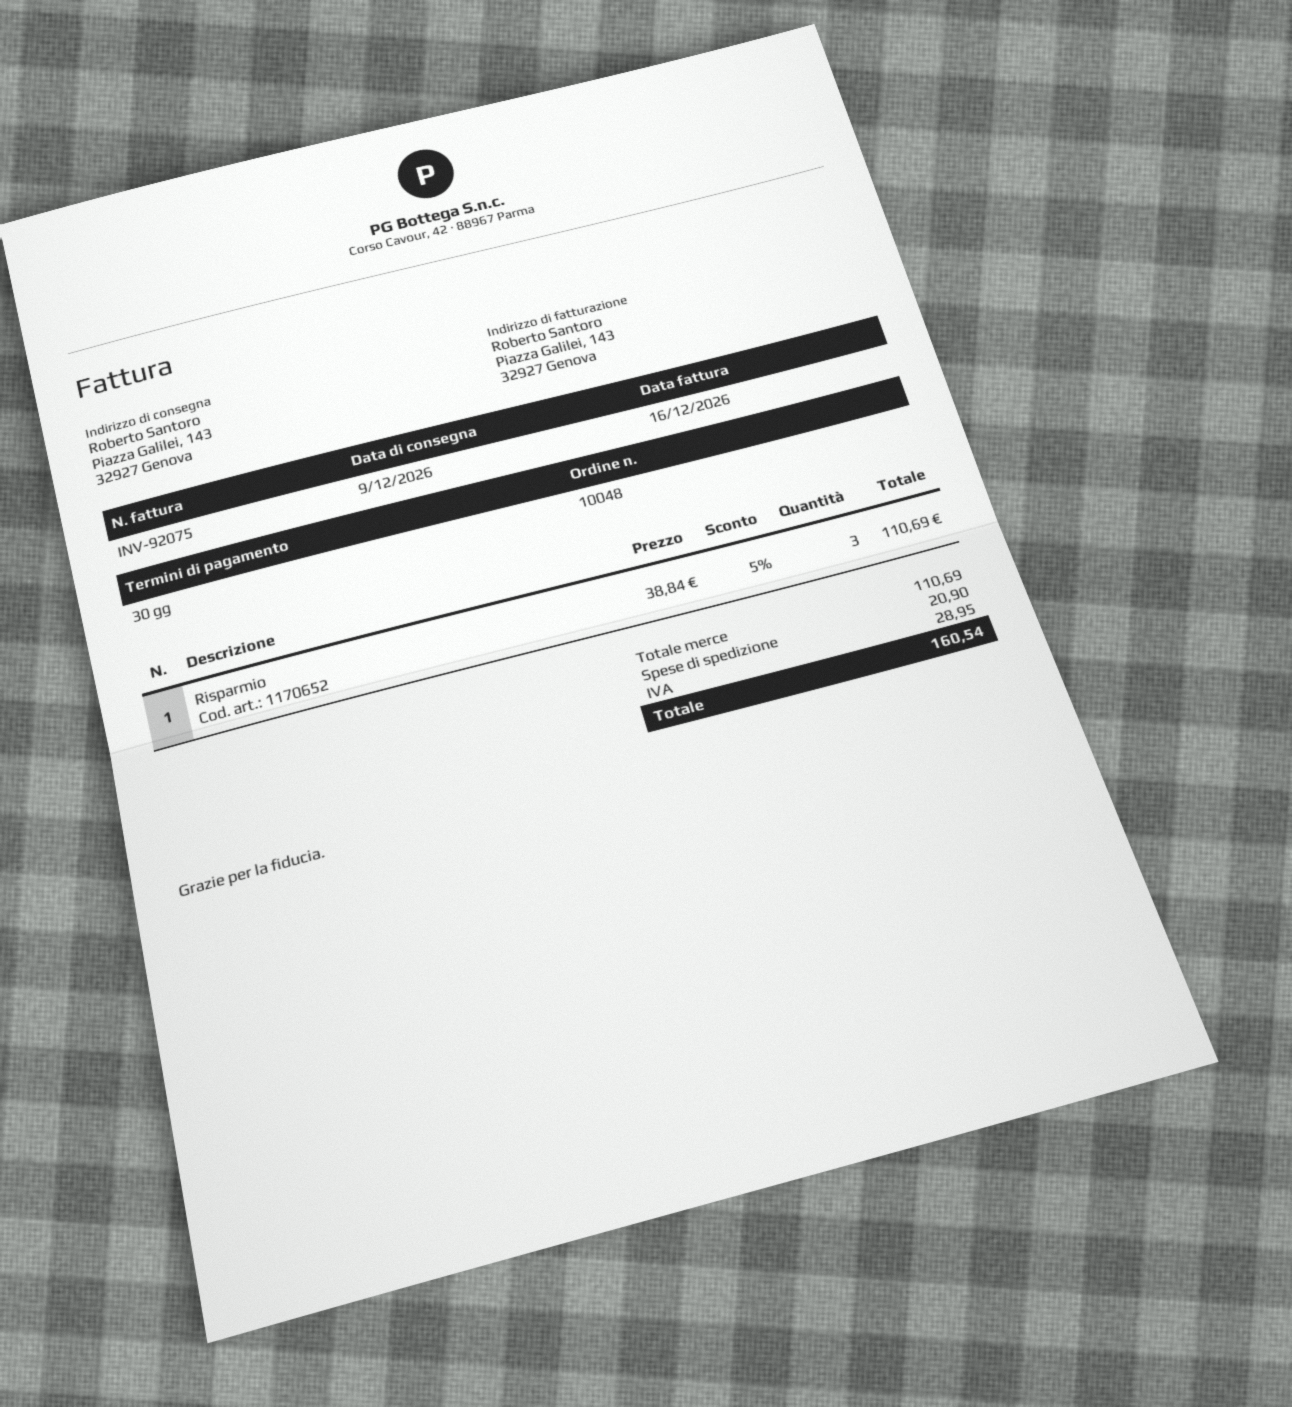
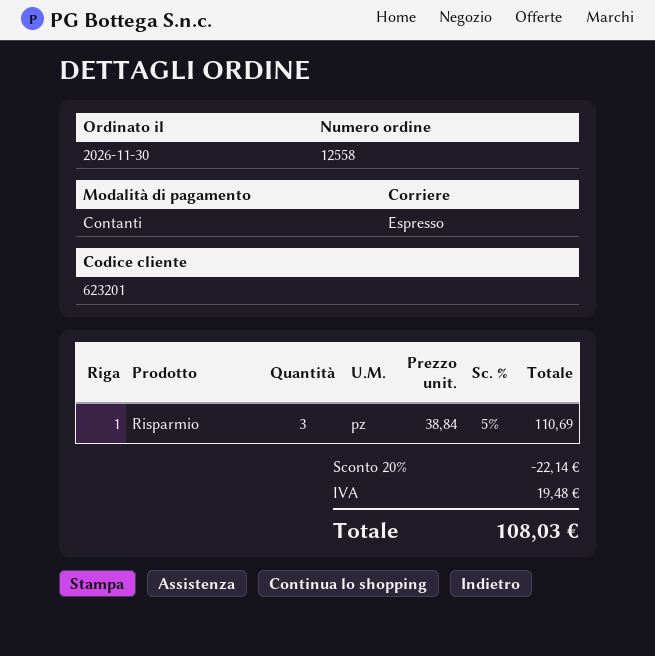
order number: 10048 -> 12558
discount: none -> 20% = 22.14
shipping: 20.90 -> none
tax: 28.95 -> 19.48
total: 160.54 -> 108.03

